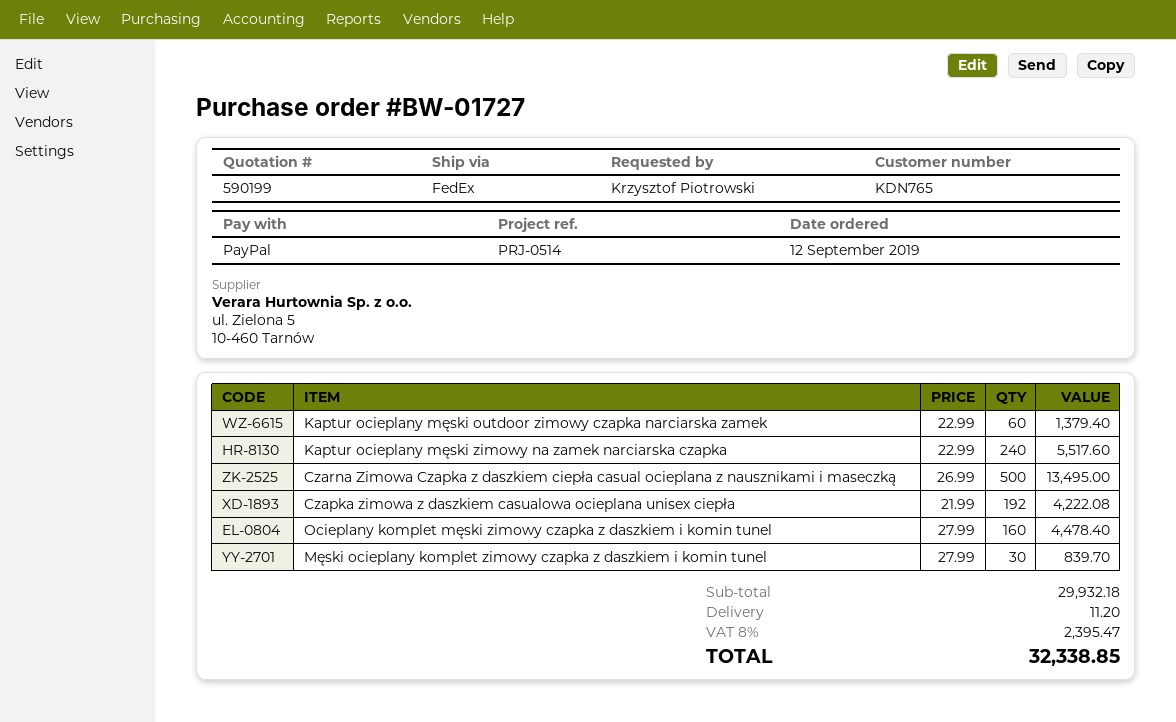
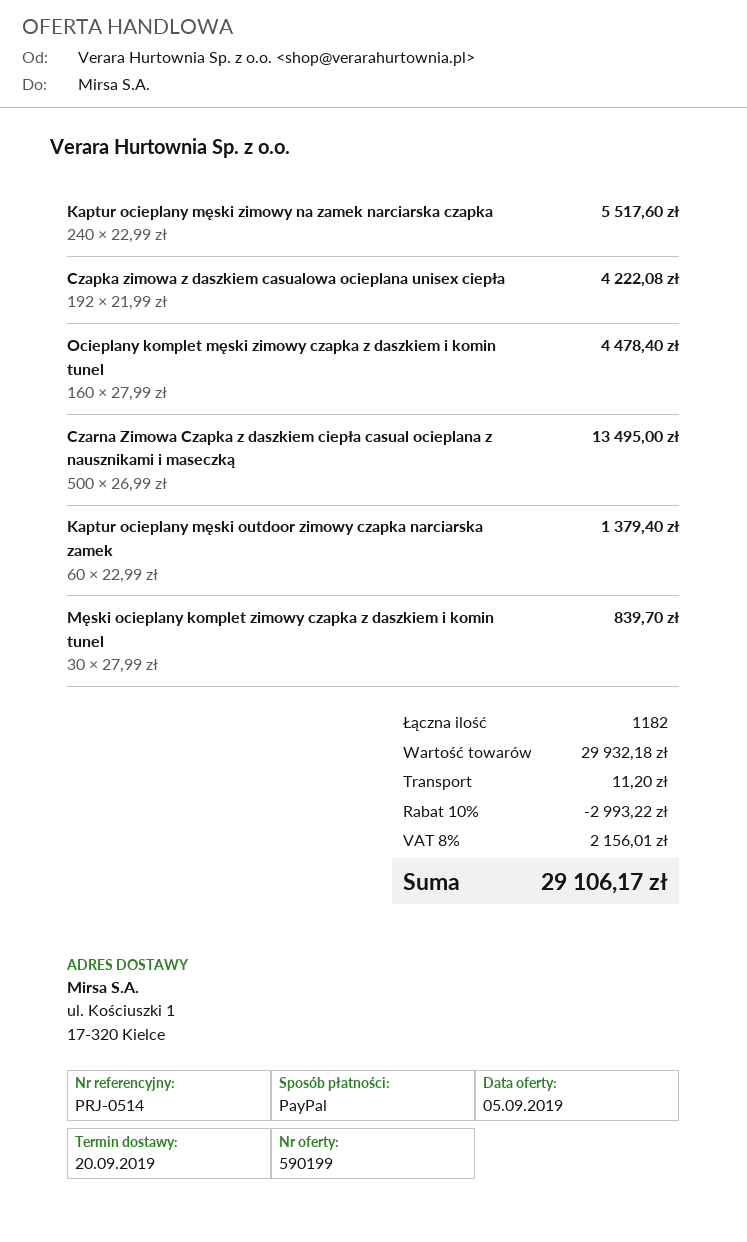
discount: none -> 10% = 2993.22
tax: 8% = 2395.47 -> 8% = 2156.01
total: 32338.85 -> 29106.17

